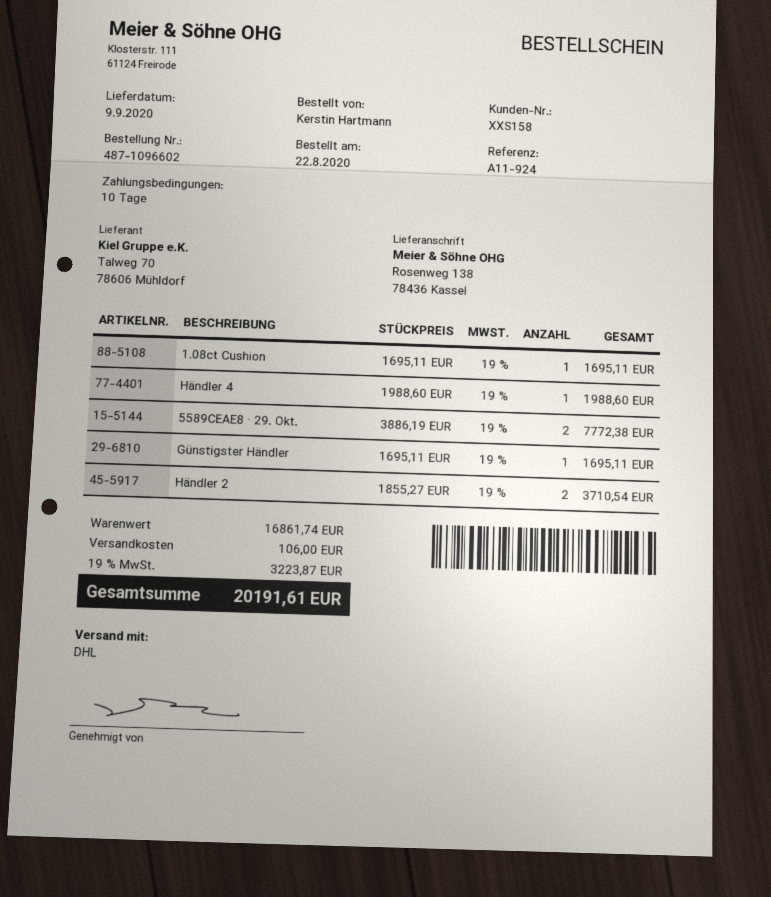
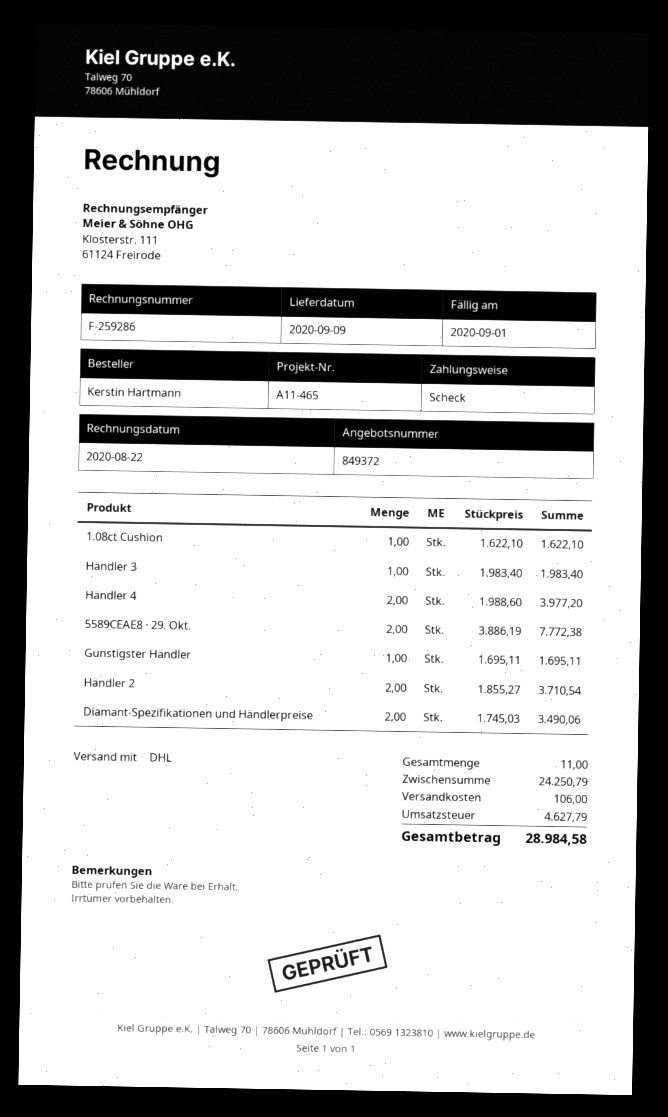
reference: A11-924 -> A11-465
1.08ct Cushion: 1 x 1695.11 = 1695.11 -> 1 x 1622.10 = 1622.10
Händler 4: 1 x 1988.60 = 1988.60 -> 2 x 1988.60 = 3977.20
Händler 3: none -> 1 x 1983.40 = 1983.40
Diamant-Spezifikationen und Händlerpreise: none -> 2 x 1745.03 = 3490.06
subtotal: 16861.74 -> 24250.79
tax: 3223.87 -> 4627.79
total: 20191.61 -> 28984.58

